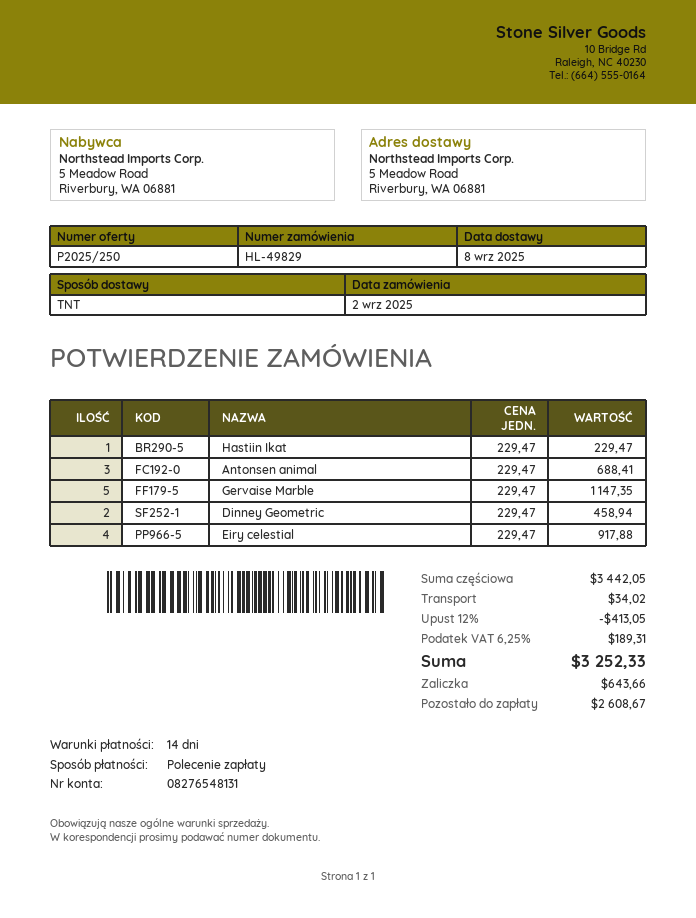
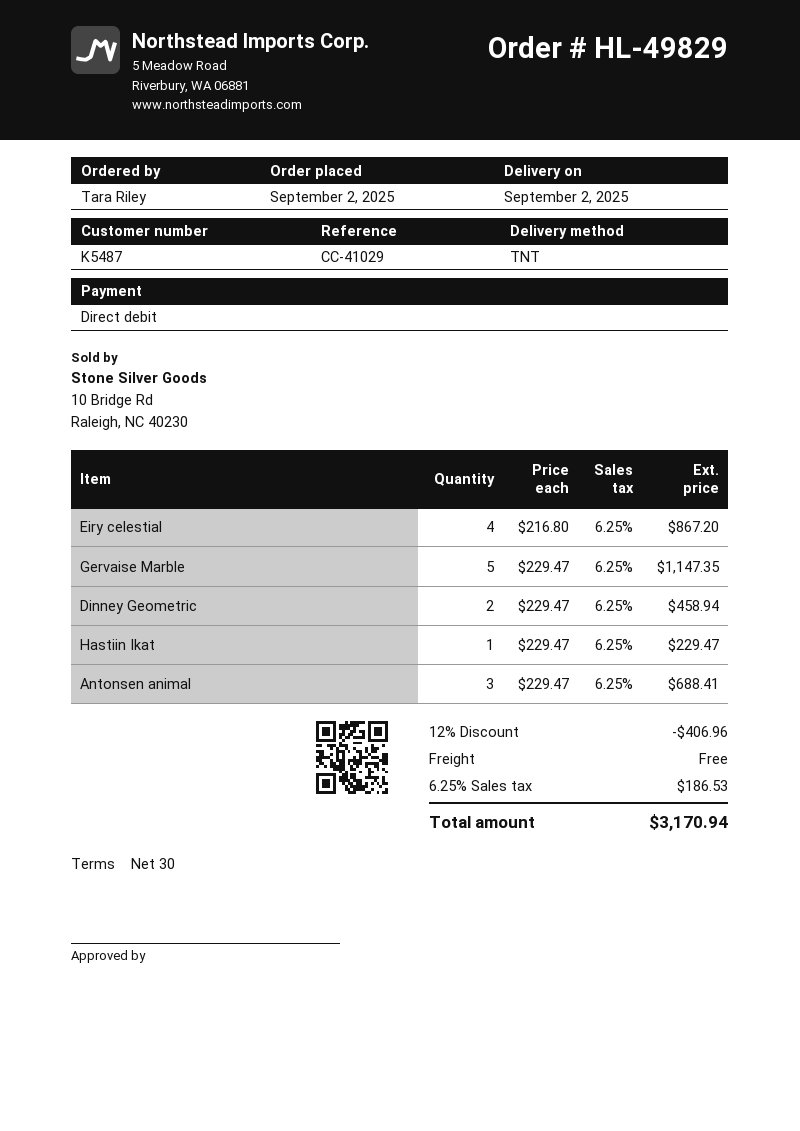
delivery date: 2025-09-08 -> 2025-09-02
payment terms: 14 days -> 30 days
Eiry celestial: 4 x 229.47 = 917.88 -> 4 x 216.80 = 867.20
discount: 12% = 413.05 -> 12% = 406.96
shipping: 34.02 -> 0.00
tax: 6.25% = 189.31 -> 6.25% = 186.53
total: 3252.33 -> 3170.94

